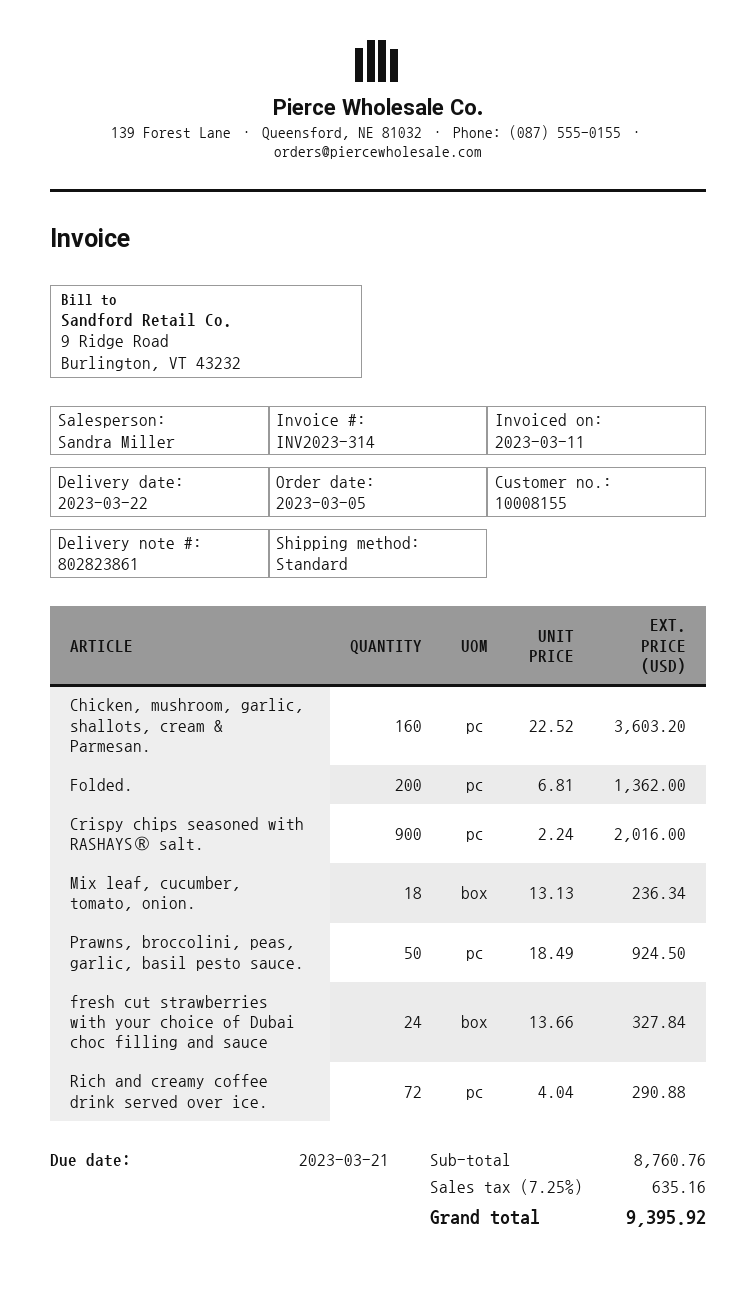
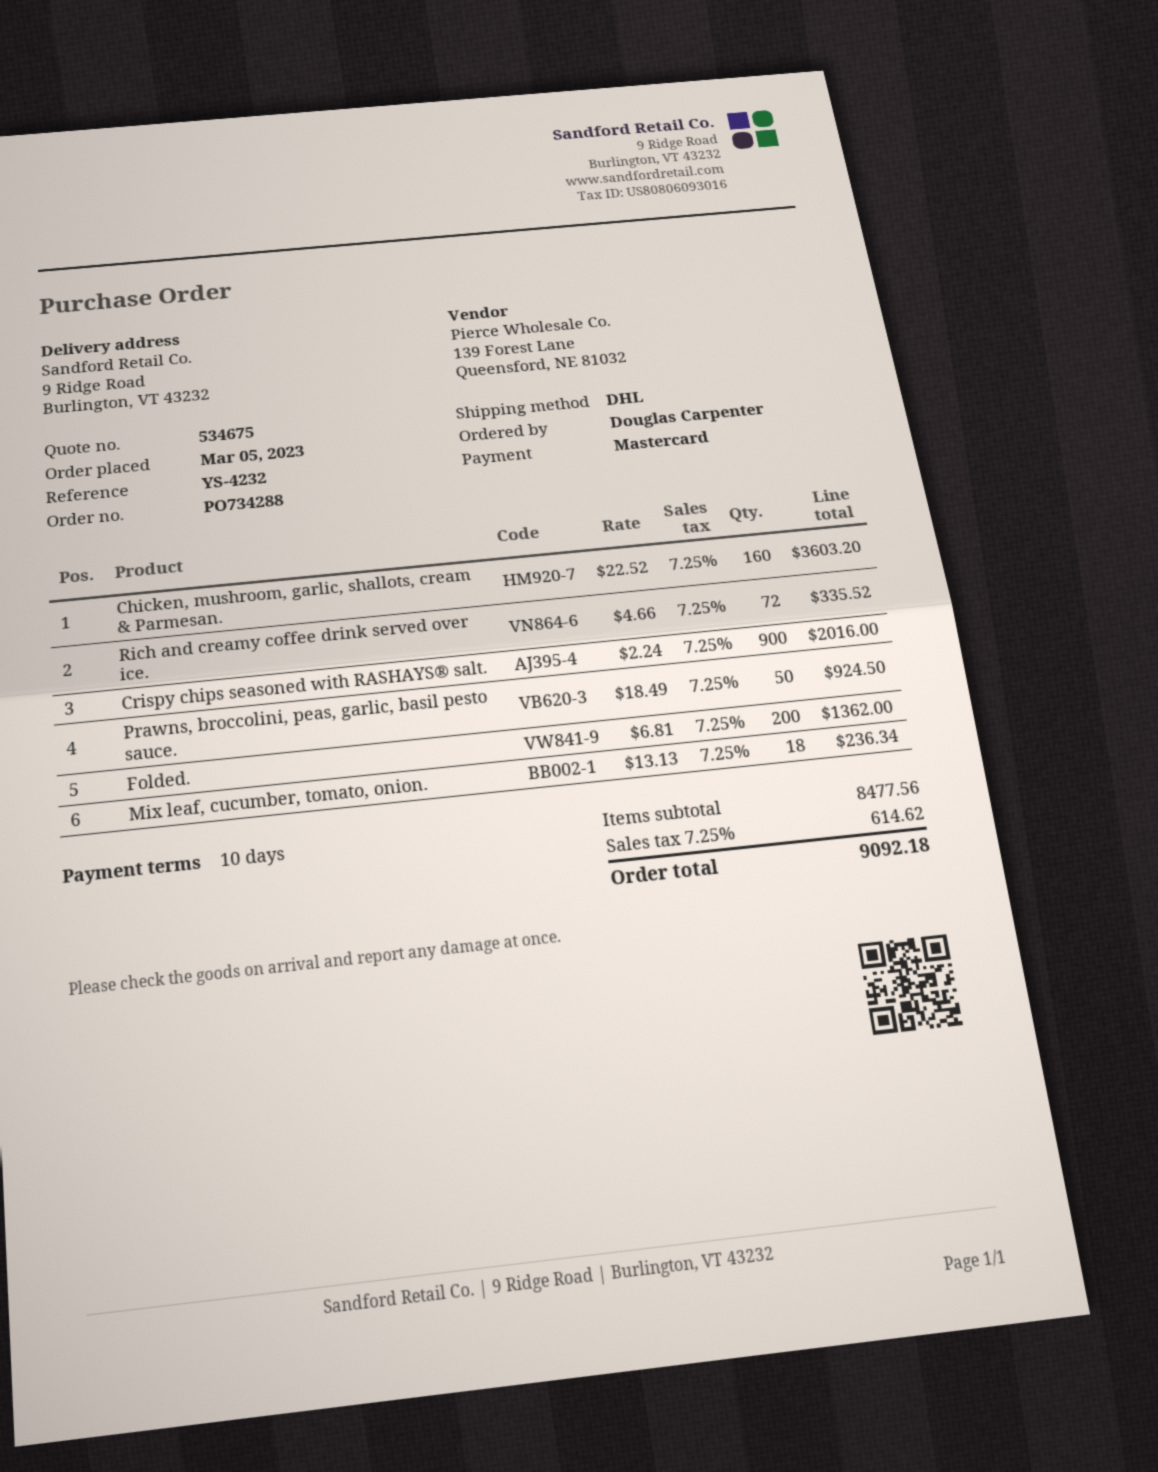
shipping method: standard -> DHL
fresh cut strawberries with your choice of Dubai choc filling and sauce: 24 x 13.66 = 327.84 -> none
Rich and creamy coffee drink served over ice.: 72 x 4.04 = 290.88 -> 72 x 4.66 = 335.52
subtotal: 8760.76 -> 8477.56
tax: 7.25% = 635.16 -> 7.25% = 614.62
total: 9395.92 -> 9092.18

